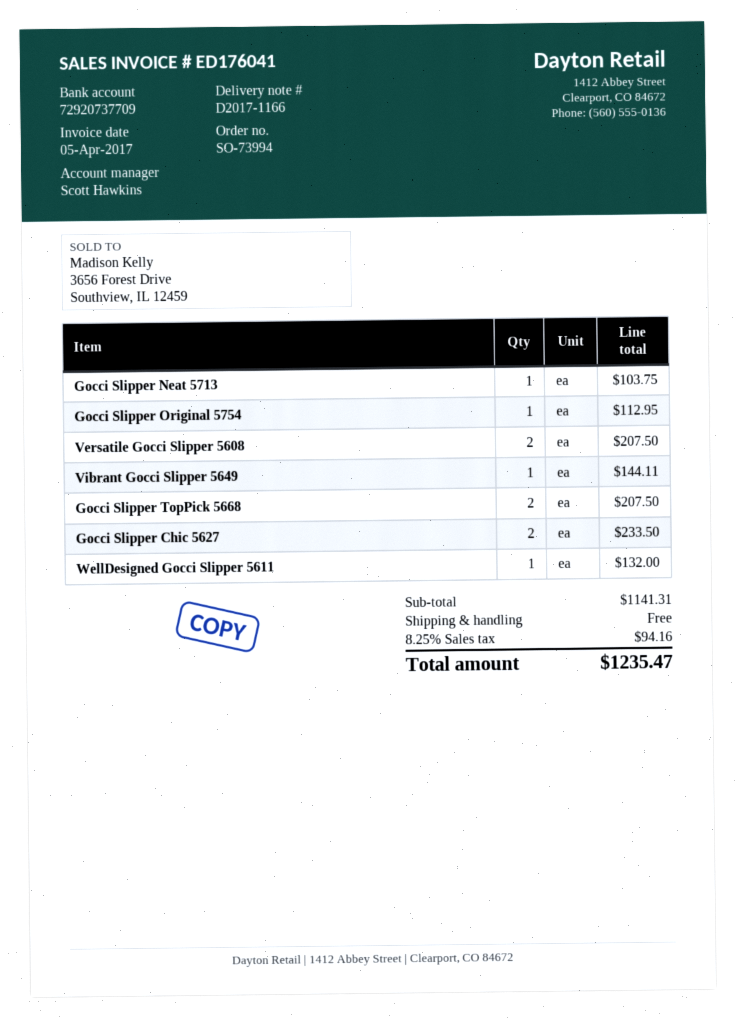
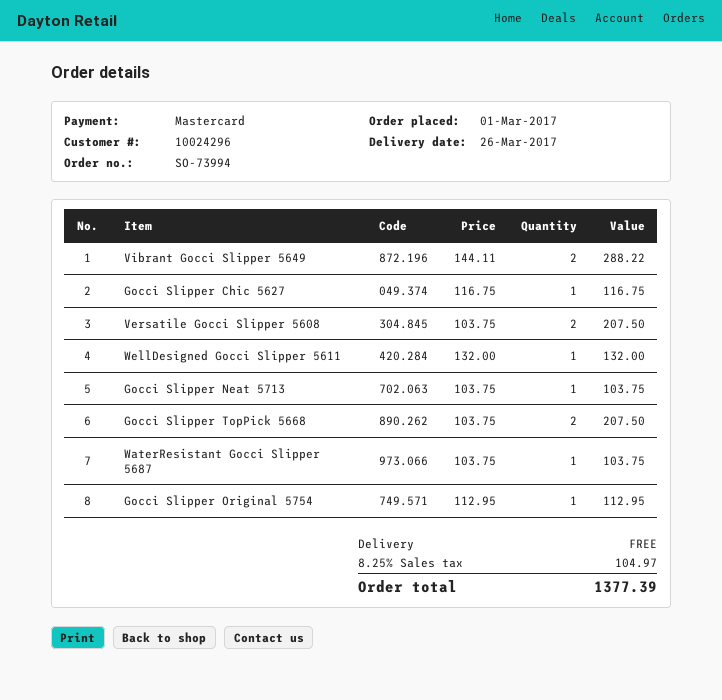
Vibrant Gocci Slipper 5649: 1 for 144.11 -> 2 for 288.22
Gocci Slipper Chic 5627: 2 for 233.50 -> 1 for 116.75
WaterResistant Gocci Slipper 5687: none -> 1 for 103.75
tax: 8.25% = 94.16 -> 8.25% = 104.97
total: 1235.47 -> 1377.39

